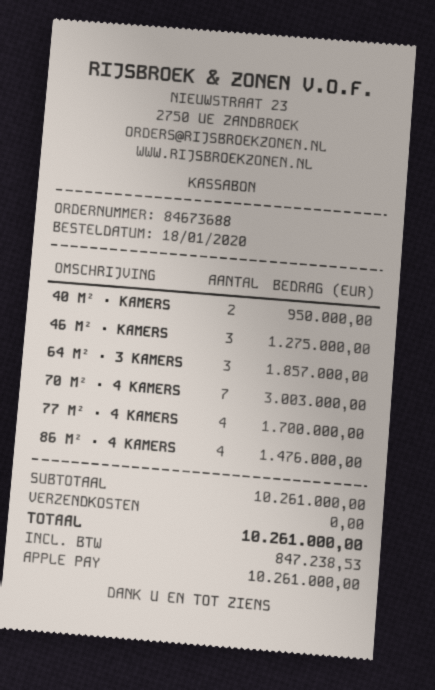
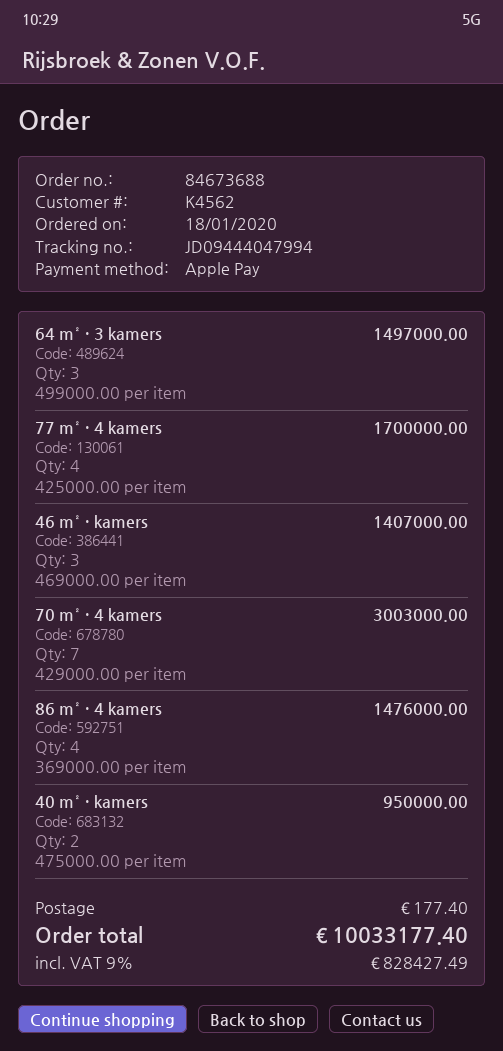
46 M² · KAMERS: 3 for 1275000.00 -> 3 for 1407000.00
64 M² · 3 KAMERS: 3 for 1857000.00 -> 3 for 1497000.00
shipping: 0.00 -> 177.40
tax: 847238.53 -> 828427.49
total: 10261000.00 -> 10033177.40

